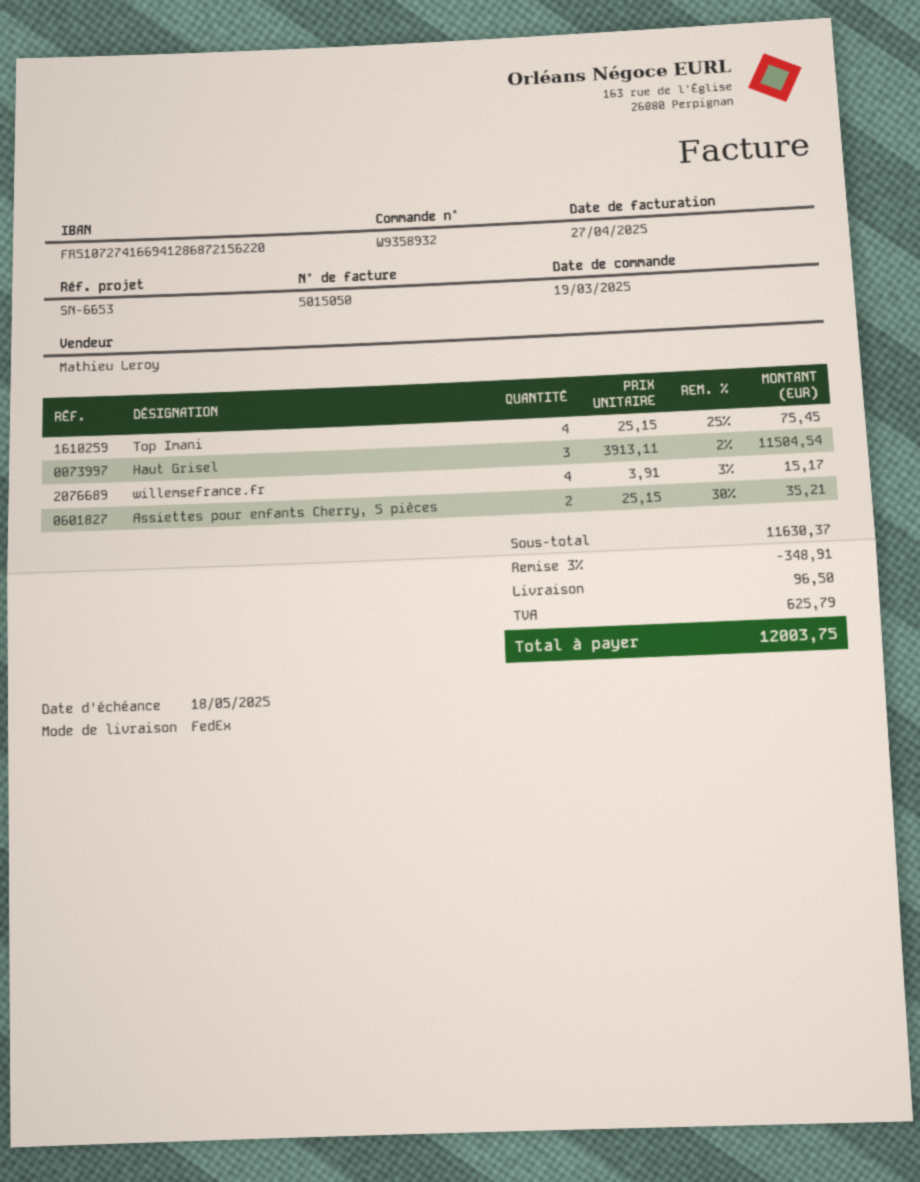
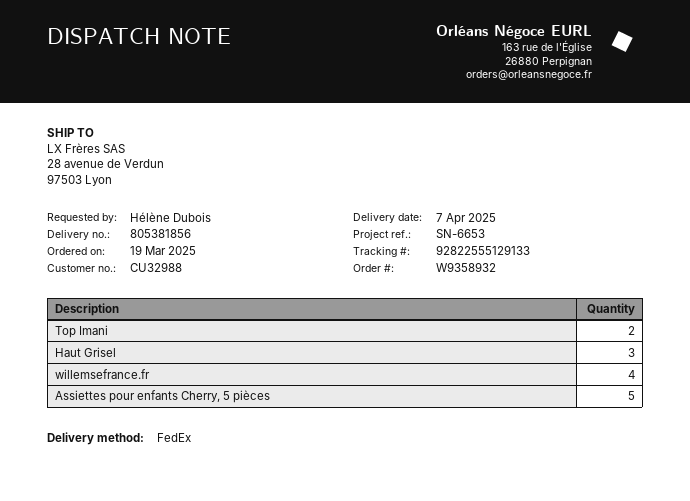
Top Imani: 4 -> 2
Assiettes pour enfants Cherry, 5 pièces: 2 -> 5

